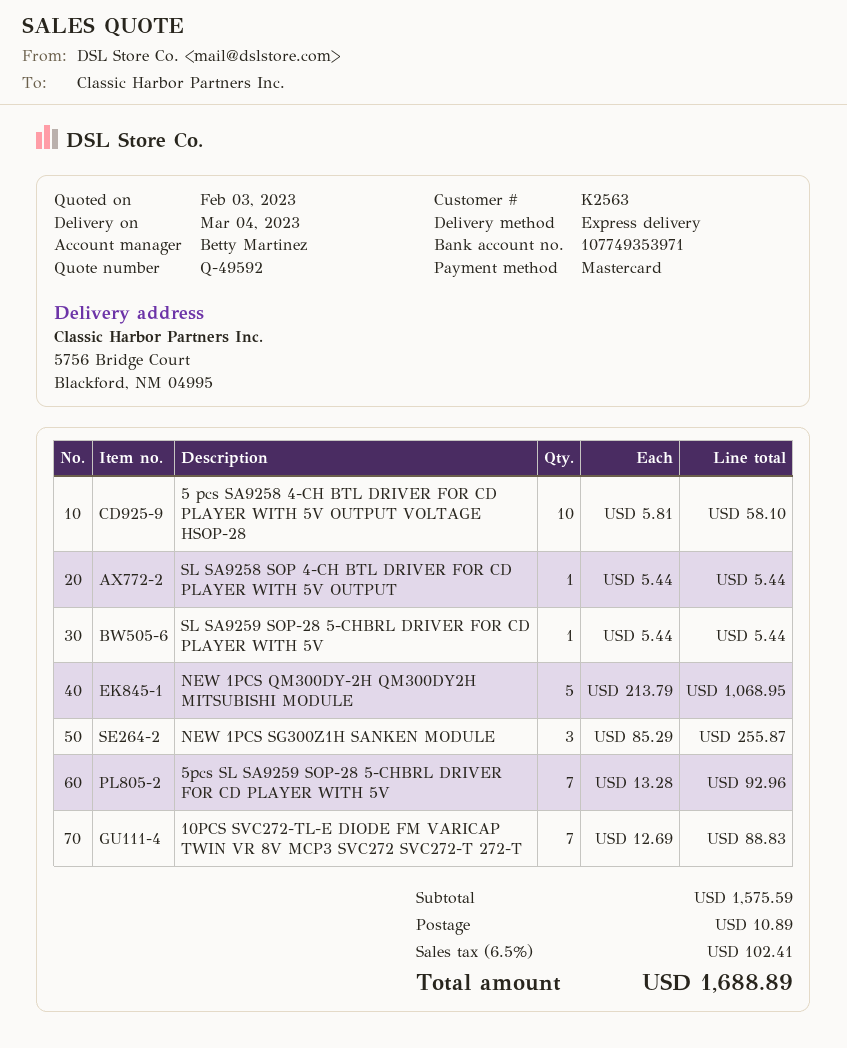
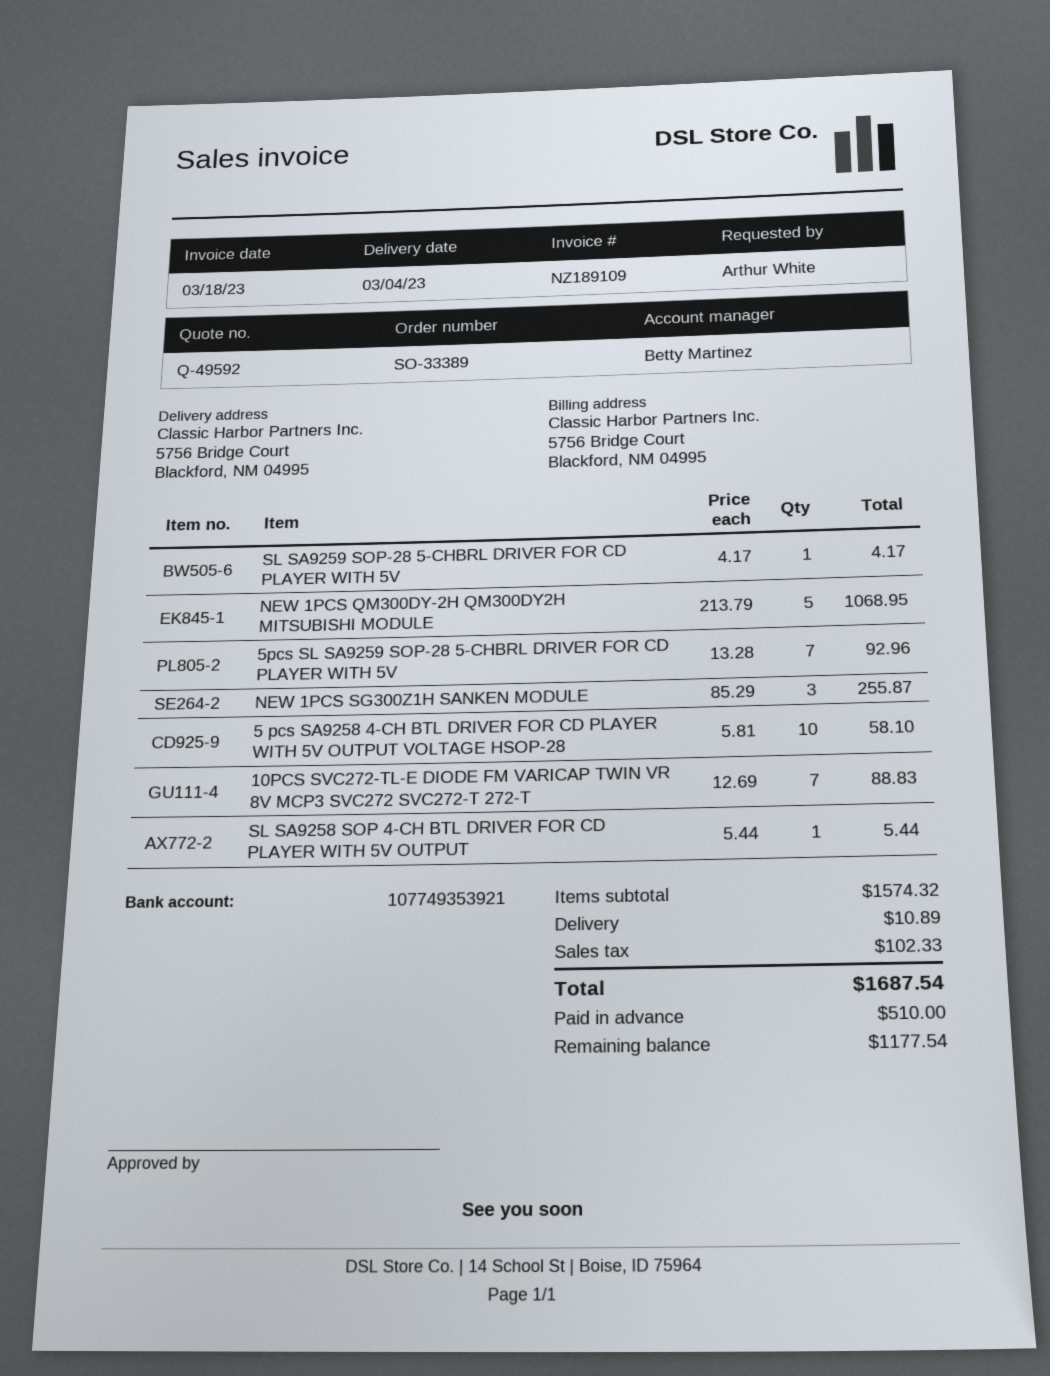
bank account: 107749353971 -> 107749353921
SL SA9259 SOP-28 5-CHBRL DRIVER FOR CD PLAYER WITH 5V: 1 x 5.44 = 5.44 -> 1 x 4.17 = 4.17
subtotal: 1575.59 -> 1574.32
tax: 102.41 -> 102.33
total: 1688.89 -> 1687.54

